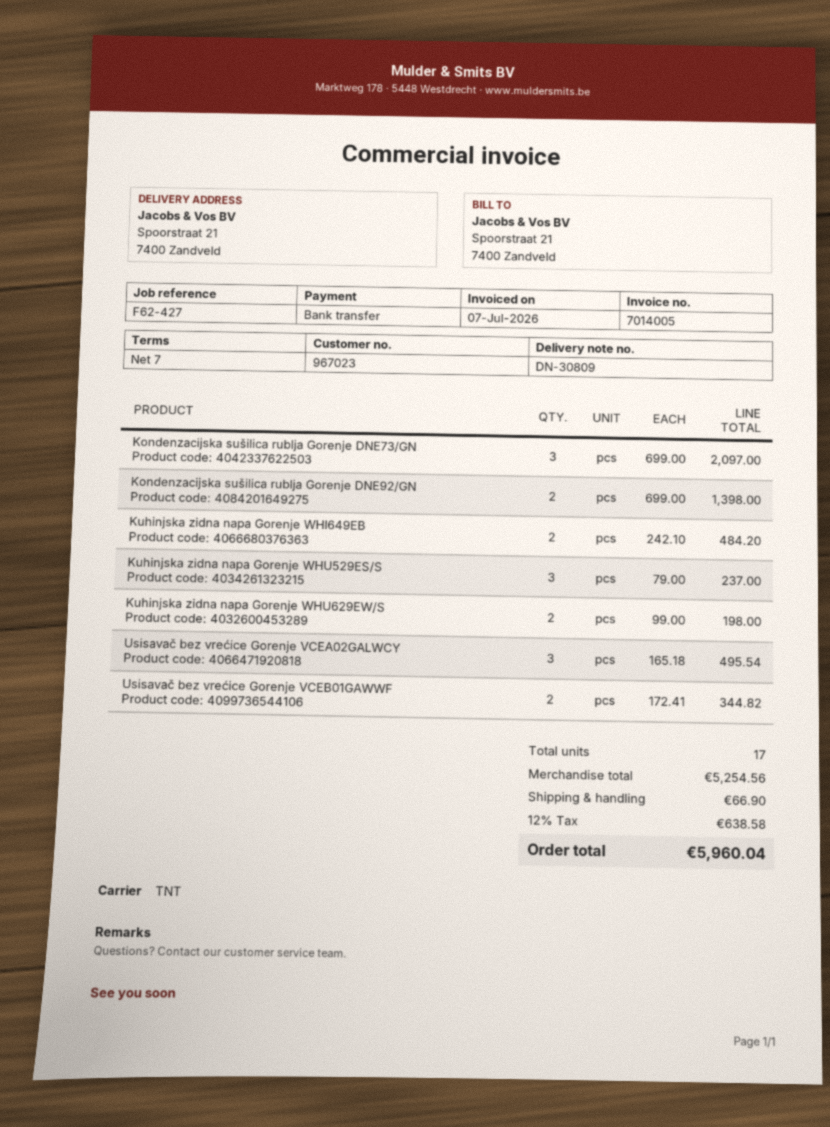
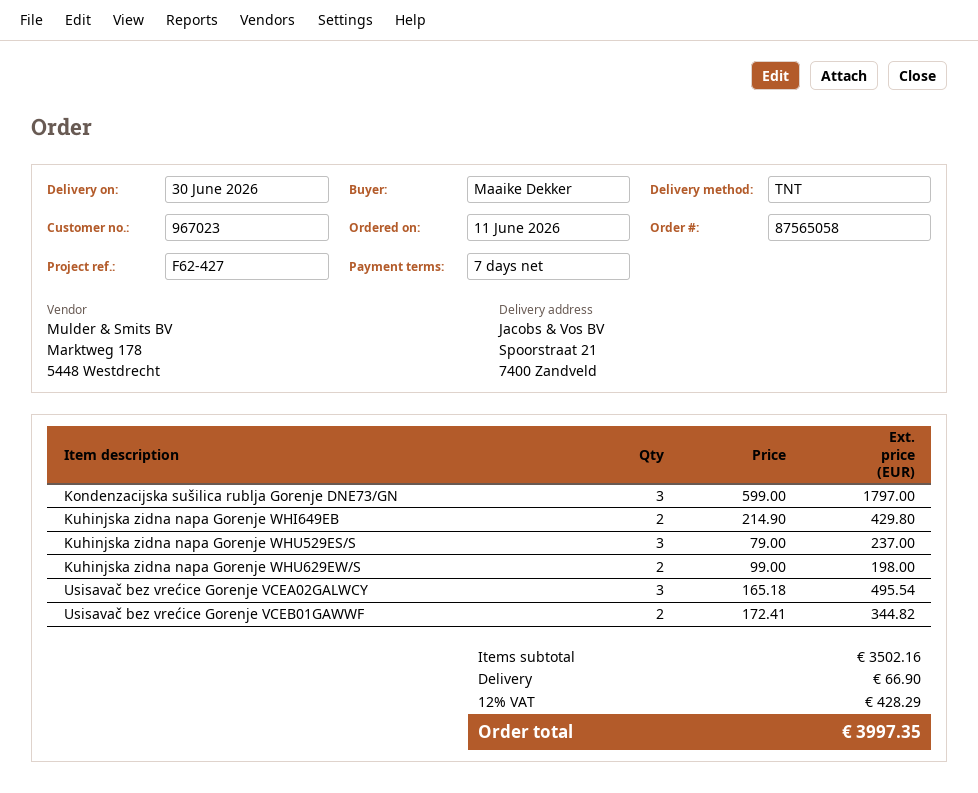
Kondenzacijska sušilica rublja Gorenje DNE73/GN: 3 x 699.00 = 2097.00 -> 3 x 599.00 = 1797.00
Kondenzacijska sušilica rublja Gorenje DNE92/GN: 2 x 699.00 = 1398.00 -> none
Kuhinjska zidna napa Gorenje WHI649EB: 2 x 242.10 = 484.20 -> 2 x 214.90 = 429.80
subtotal: 5254.56 -> 3502.16
tax: 12% = 638.58 -> 12% = 428.29
total: 5960.04 -> 3997.35

